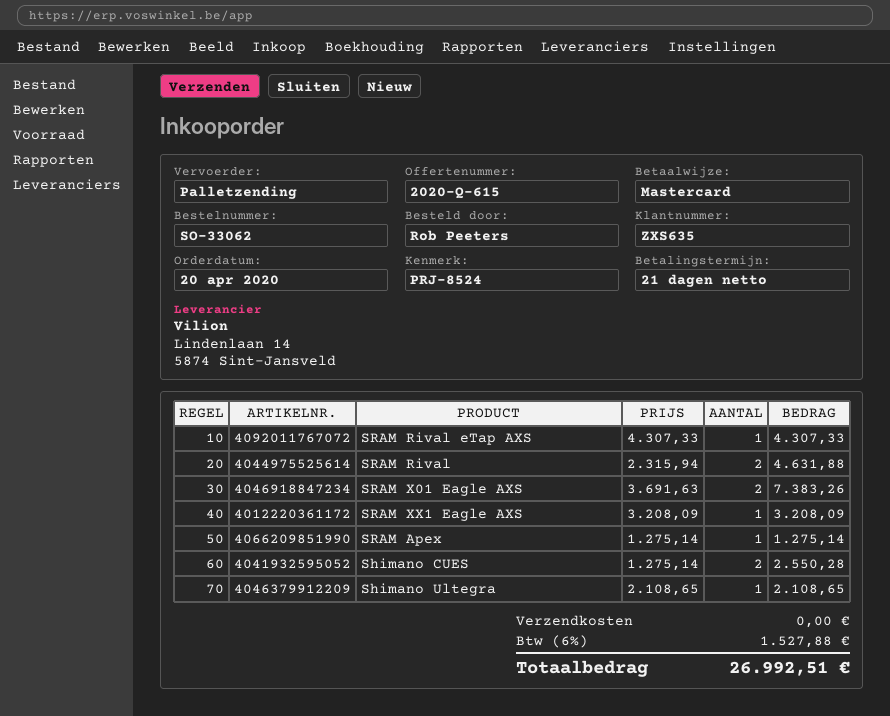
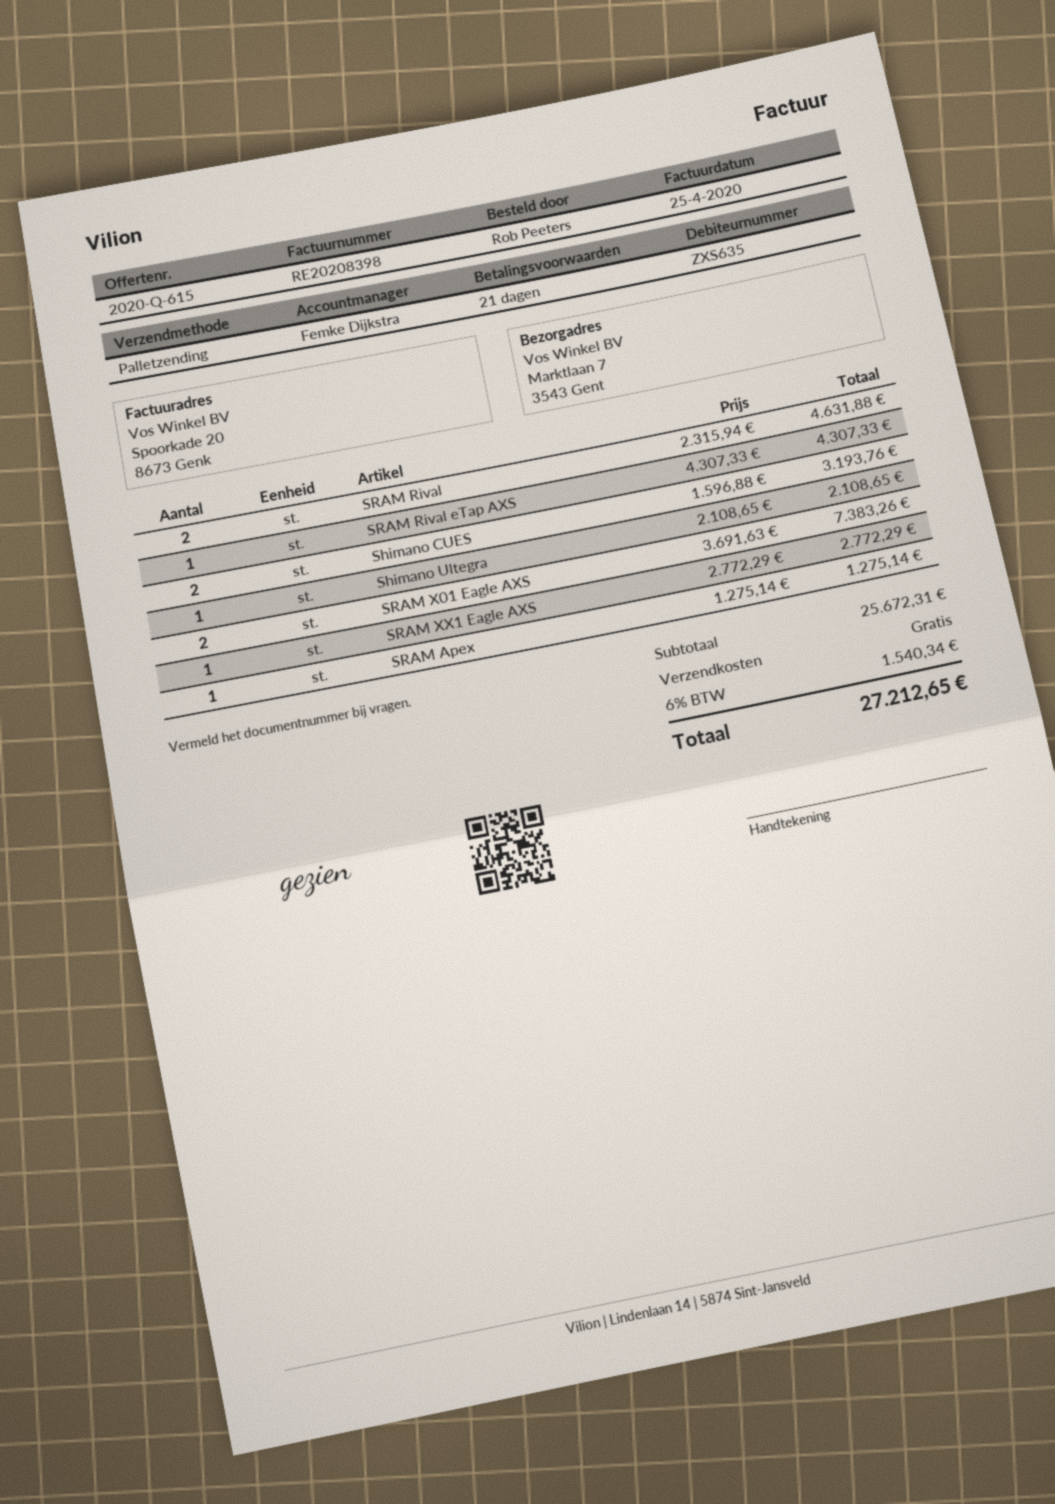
SRAM XX1 Eagle AXS: 1 x 3208.09 = 3208.09 -> 1 x 2772.29 = 2772.29
Shimano CUES: 2 x 1275.14 = 2550.28 -> 2 x 1596.88 = 3193.76
tax: 6% = 1527.88 -> 6% = 1540.34
total: 26992.51 -> 27212.65

